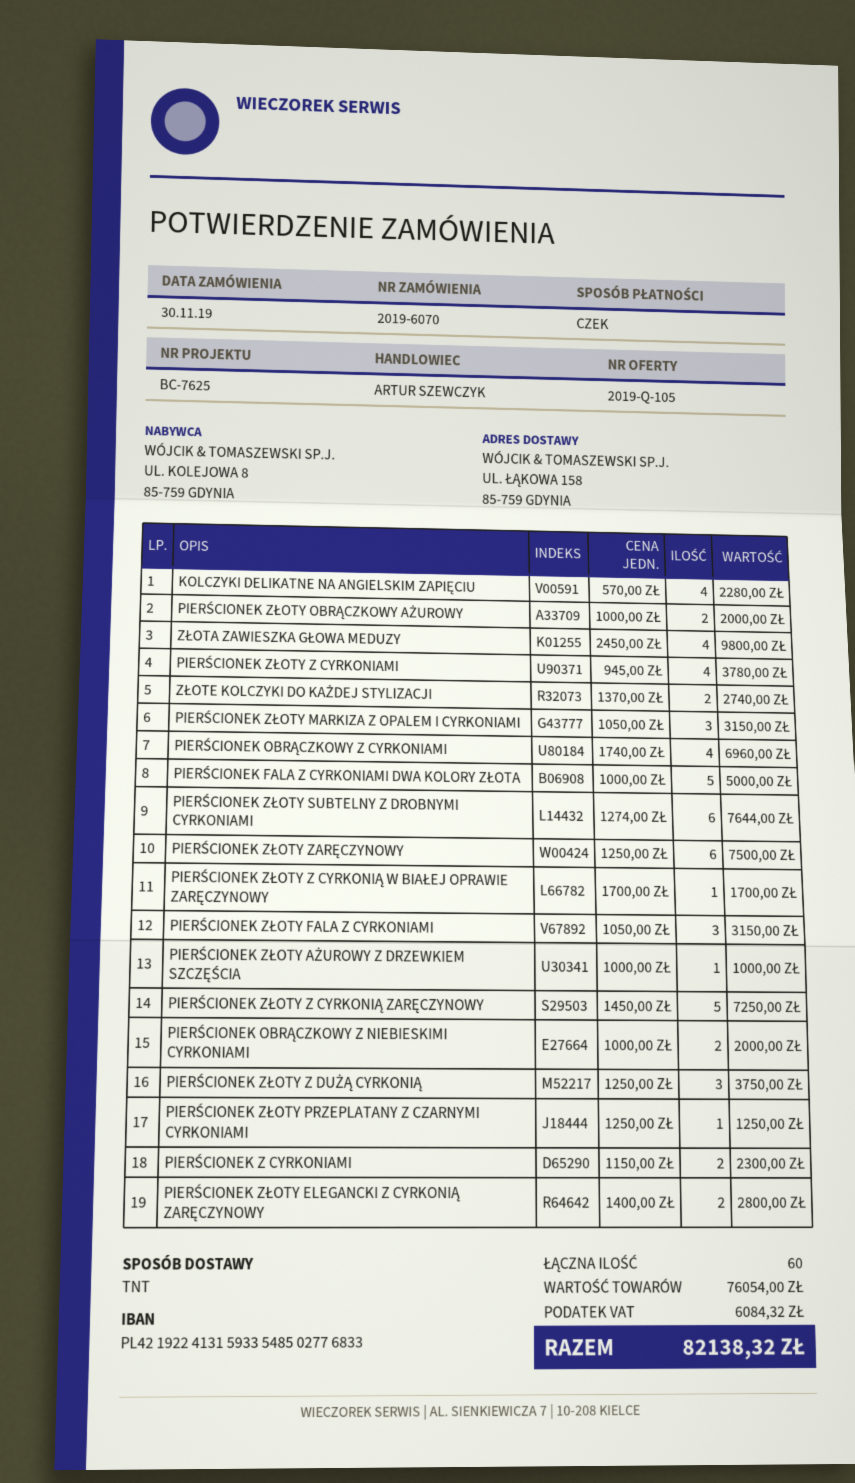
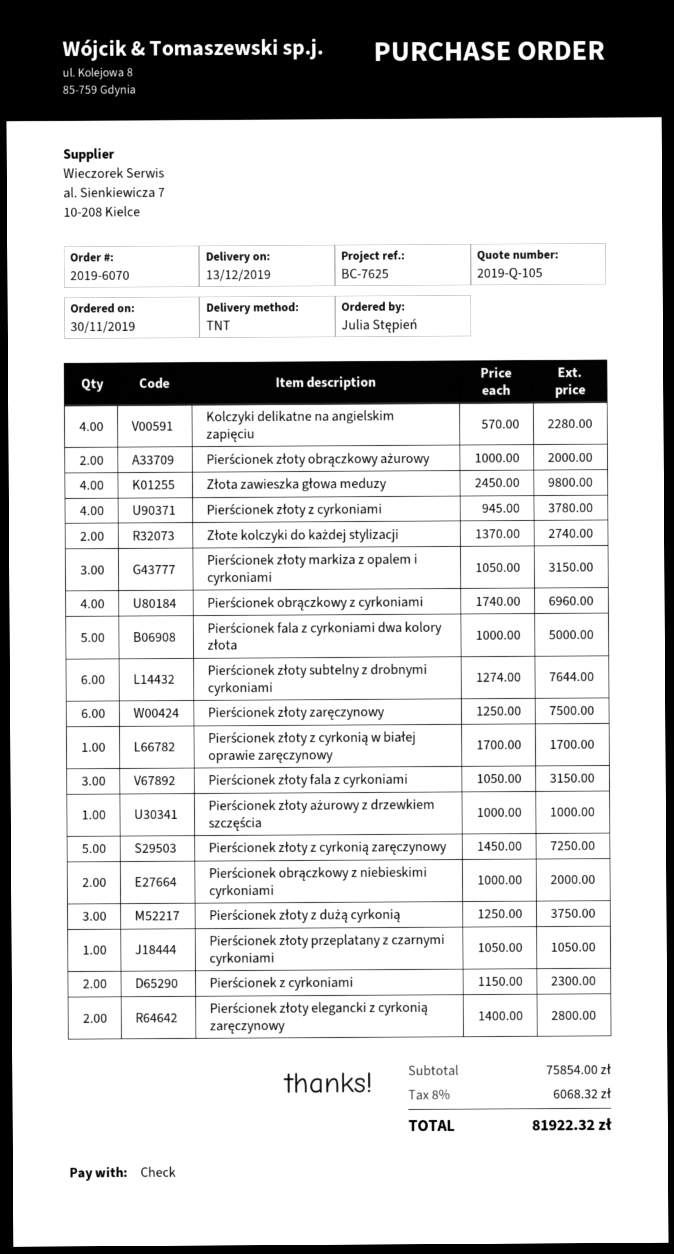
PIERŚCIONEK ZŁOTY PRZEPLATANY Z CZARNYMI CYRKONIAMI: 1 x 1250.00 = 1250.00 -> 1 x 1050.00 = 1050.00
subtotal: 76054.00 -> 75854.00
tax: 6084.32 -> 6068.32
total: 82138.32 -> 81922.32

